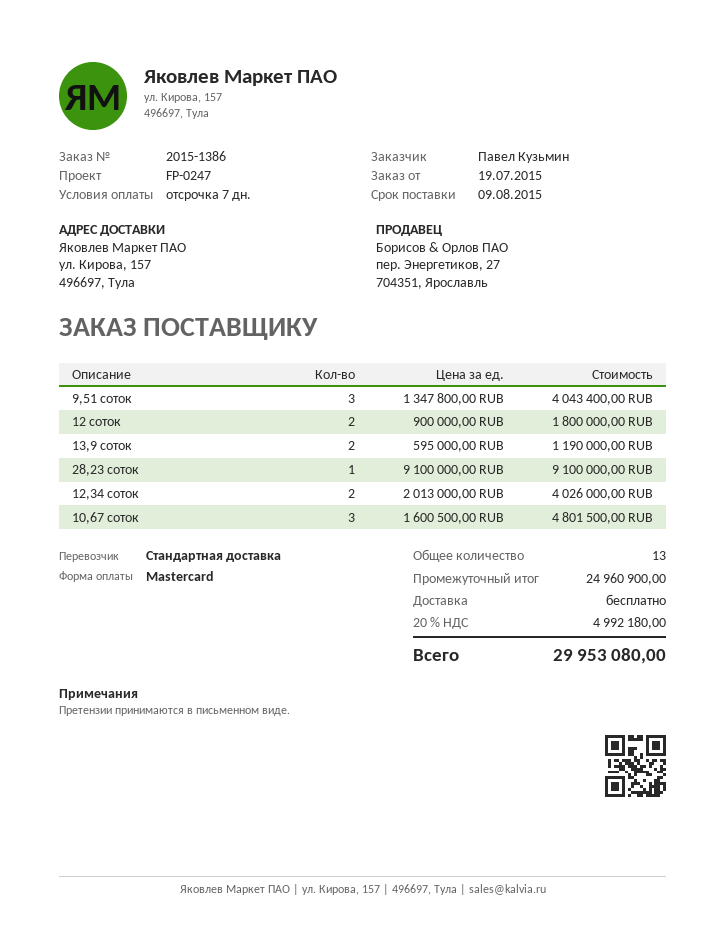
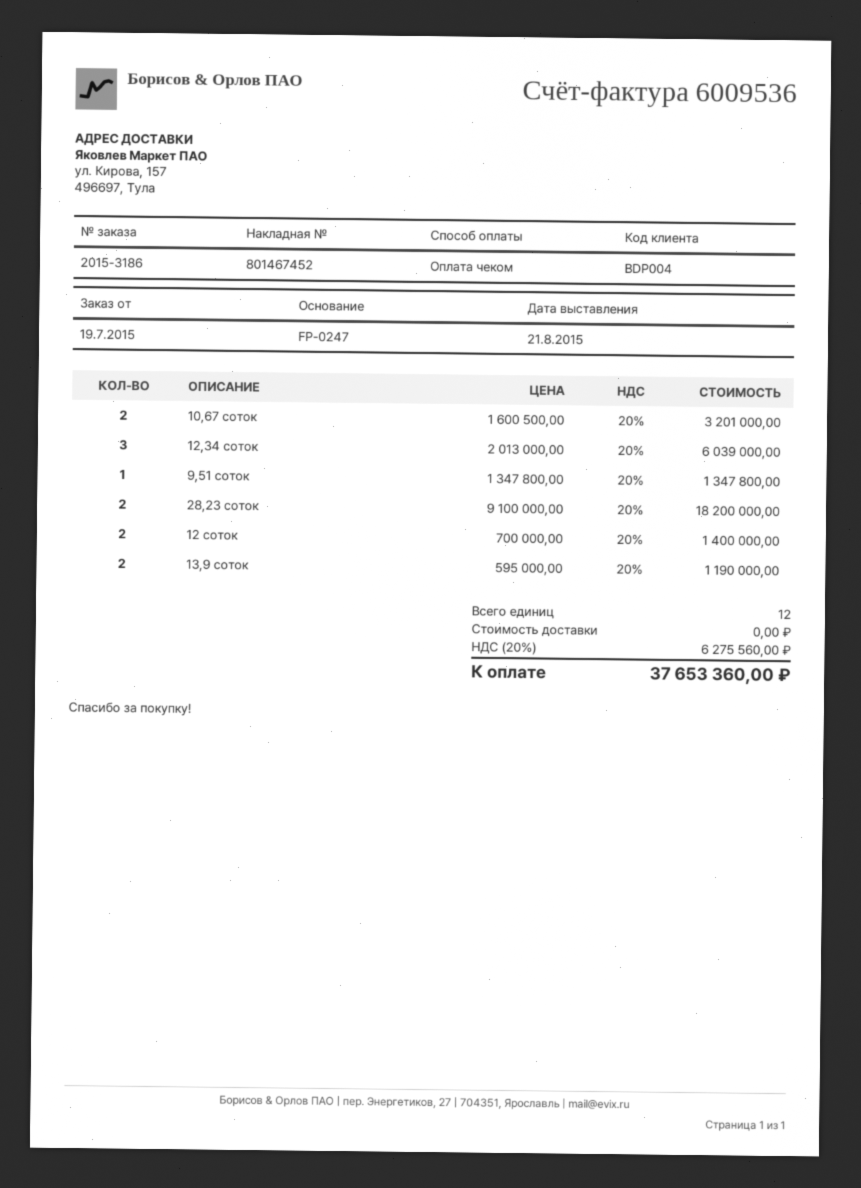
order number: 2015-1386 -> 2015-3186
payment method: Mastercard -> cheque
9,51 соток: 3 x 1347800.00 = 4043400.00 -> 1 x 1347800.00 = 1347800.00
12 соток: 2 x 900000.00 = 1800000.00 -> 2 x 700000.00 = 1400000.00
28,23 соток: 1 x 9100000.00 = 9100000.00 -> 2 x 9100000.00 = 18200000.00
12,34 соток: 2 x 2013000.00 = 4026000.00 -> 3 x 2013000.00 = 6039000.00
10,67 соток: 3 x 1600500.00 = 4801500.00 -> 2 x 1600500.00 = 3201000.00
total quantity: 13 -> 12
tax: 20% = 4992180.00 -> 20% = 6275560.00
total: 29953080.00 -> 37653360.00

